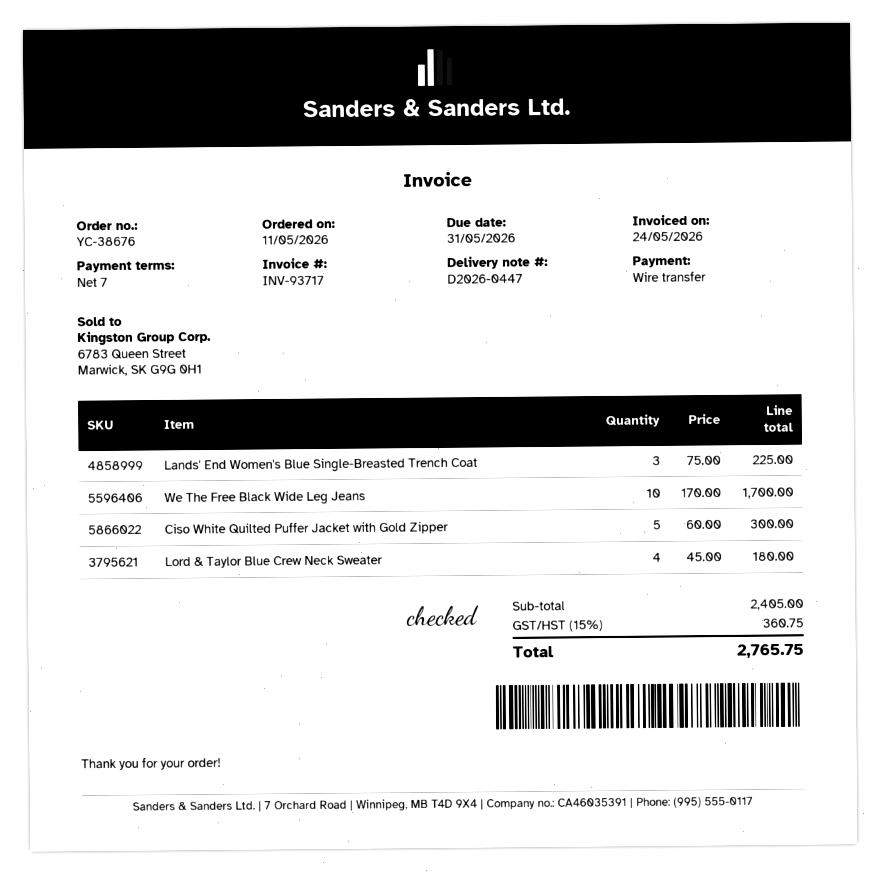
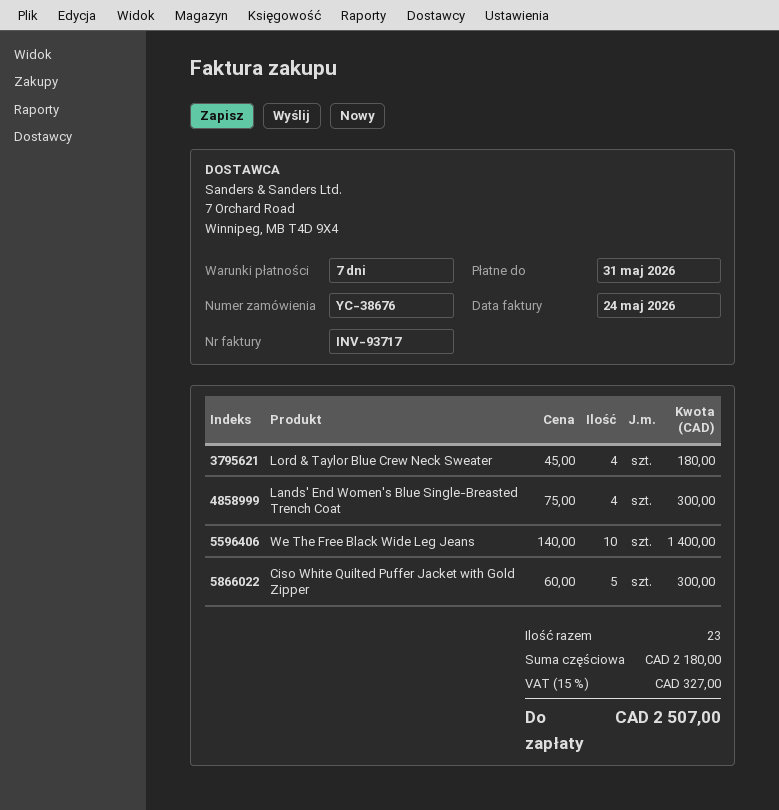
Lands' End Women's Blue Single-Breasted Trench Coat: 3 x 75.00 = 225.00 -> 4 x 75.00 = 300.00
We The Free Black Wide Leg Jeans: 10 x 170.00 = 1700.00 -> 10 x 140.00 = 1400.00
subtotal: 2405.00 -> 2180.00
tax: 15% = 360.75 -> 15% = 327.00
total: 2765.75 -> 2507.00

